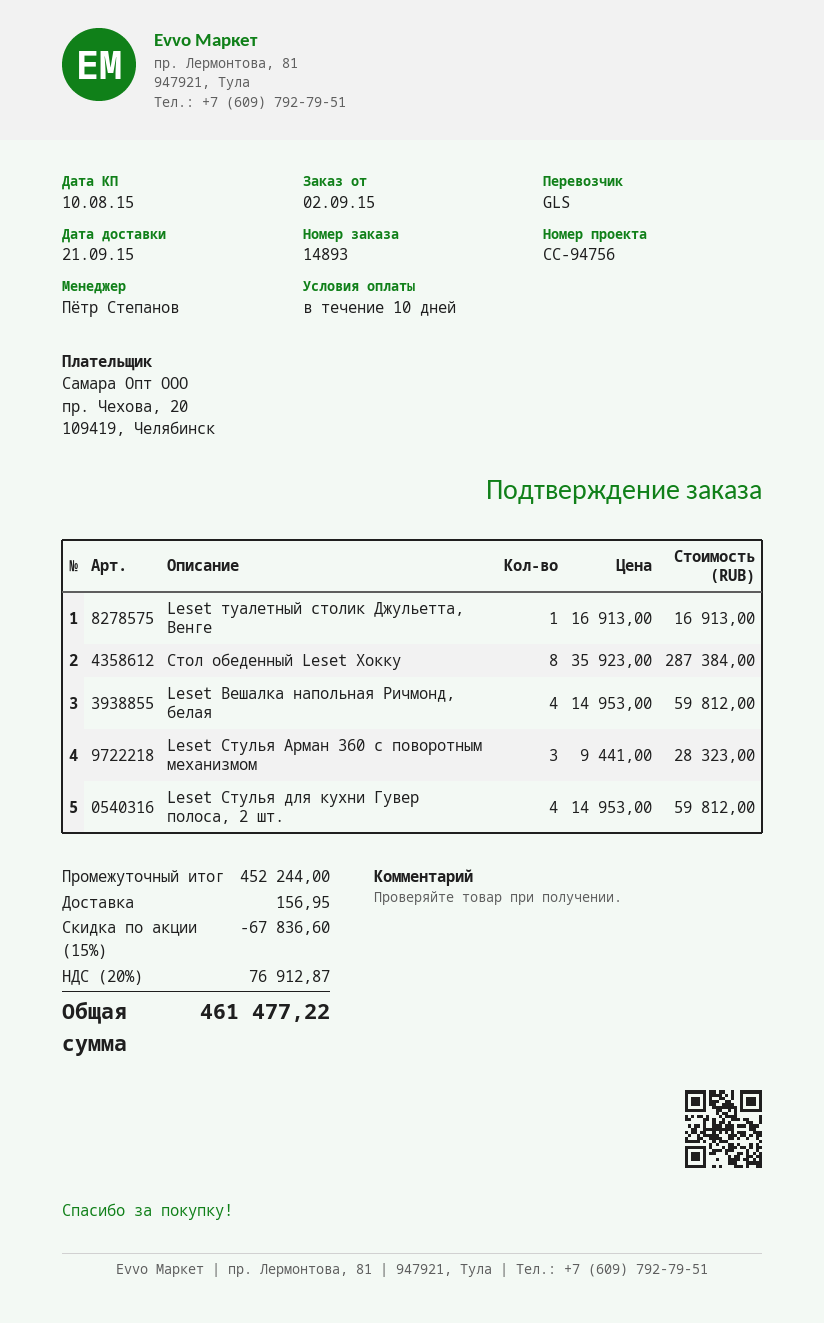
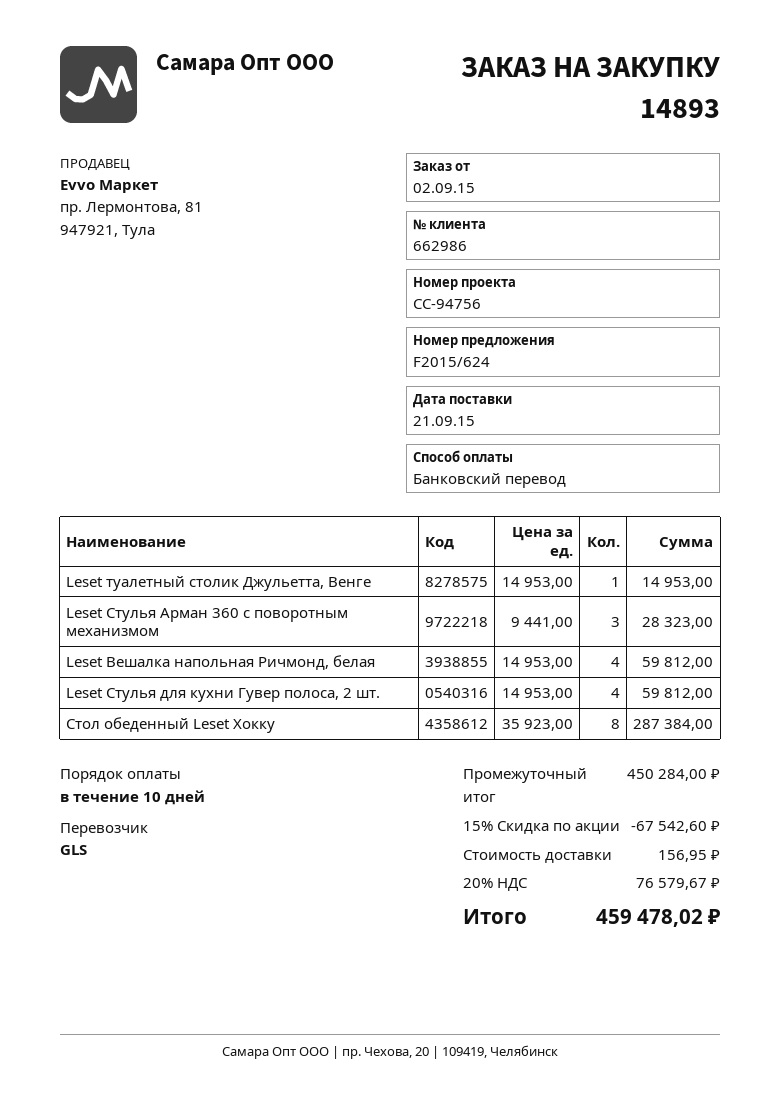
Leset туалетный столик Джульетта, Венге: 1 x 16913.00 = 16913.00 -> 1 x 14953.00 = 14953.00
subtotal: 452244.00 -> 450284.00
discount: 15% = 67836.60 -> 15% = 67542.60
tax: 20% = 76912.87 -> 20% = 76579.67
total: 461477.22 -> 459478.02

